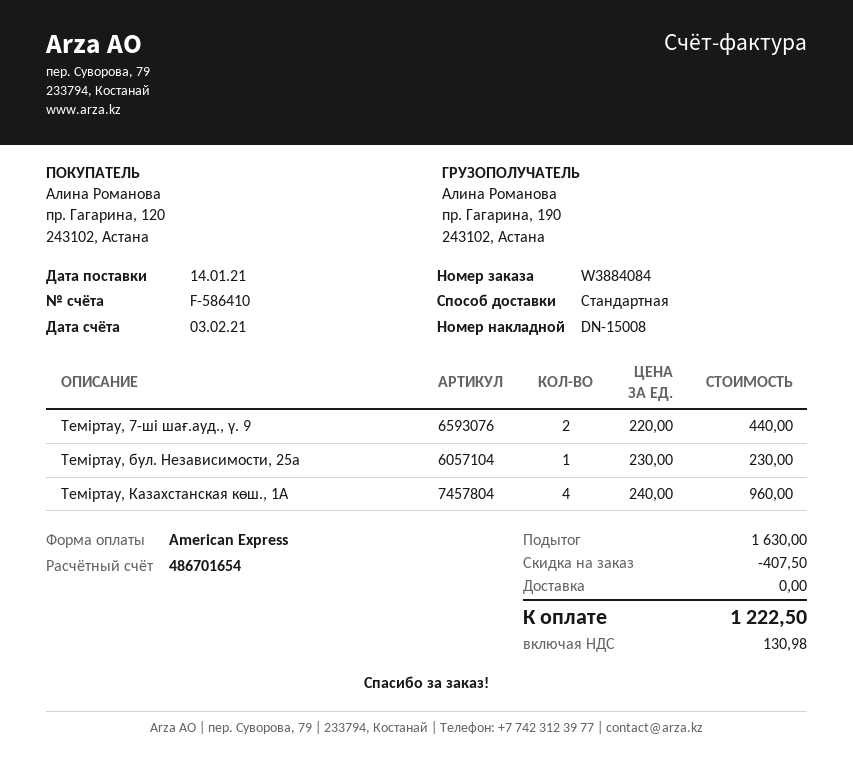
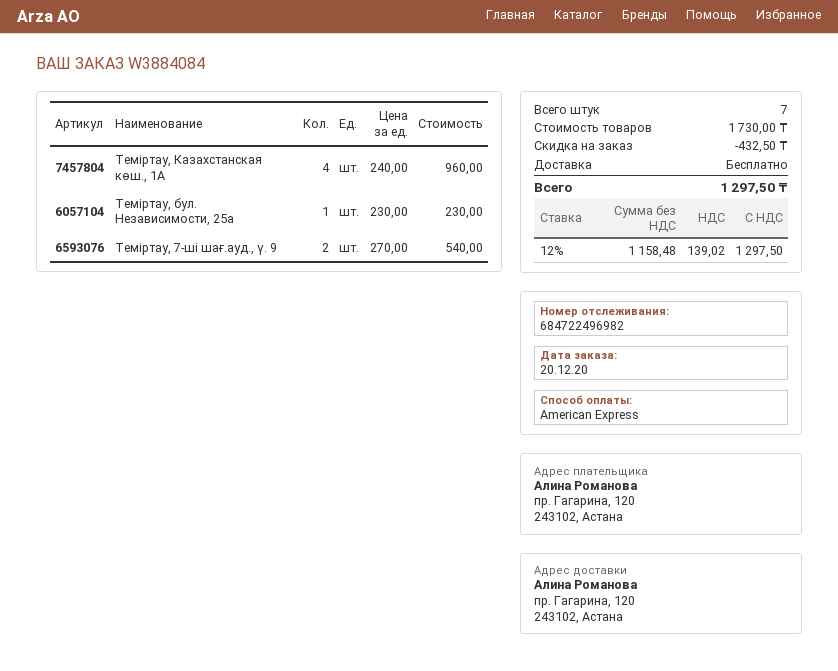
ship to: пр. Гагарина, 190, 243102, Астана -> пр. Гагарина, 120, 243102, Астана
Теміртау, 7-ші шағ.ауд., ү. 9: 2 x 220.00 = 440.00 -> 2 x 270.00 = 540.00
subtotal: 1630.00 -> 1730.00
discount: 407.50 -> 432.50
tax: 130.98 -> 139.02
total: 1222.50 -> 1297.50

